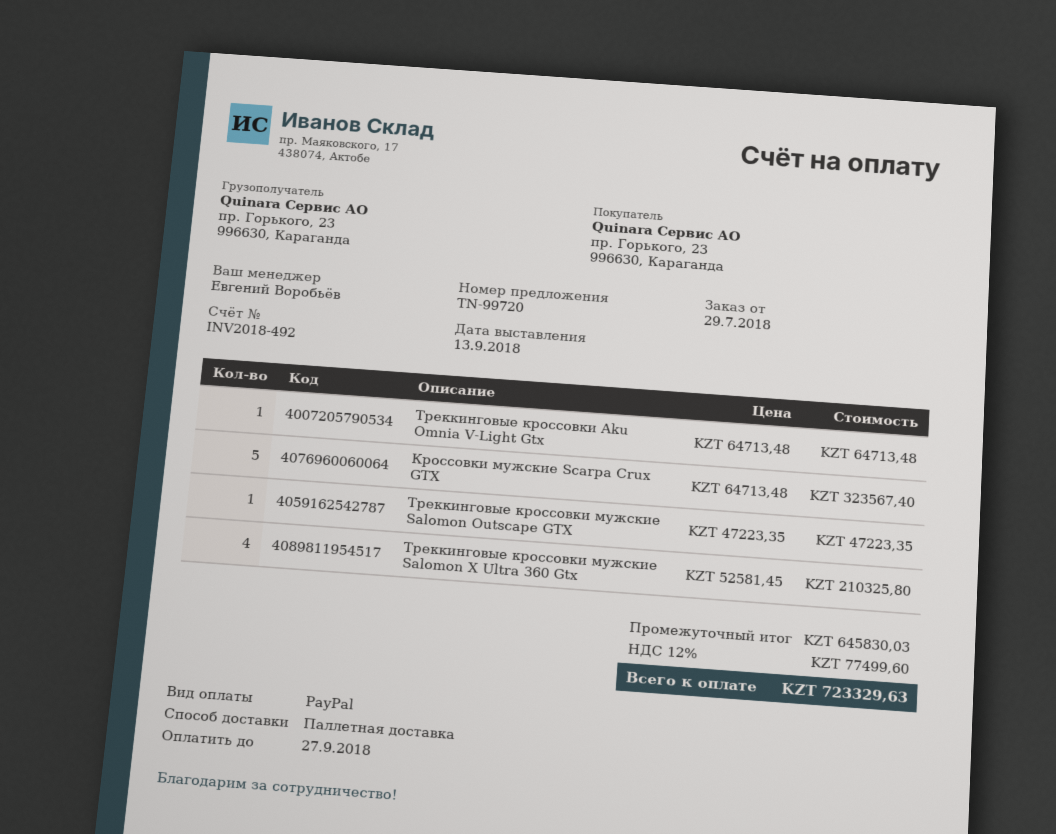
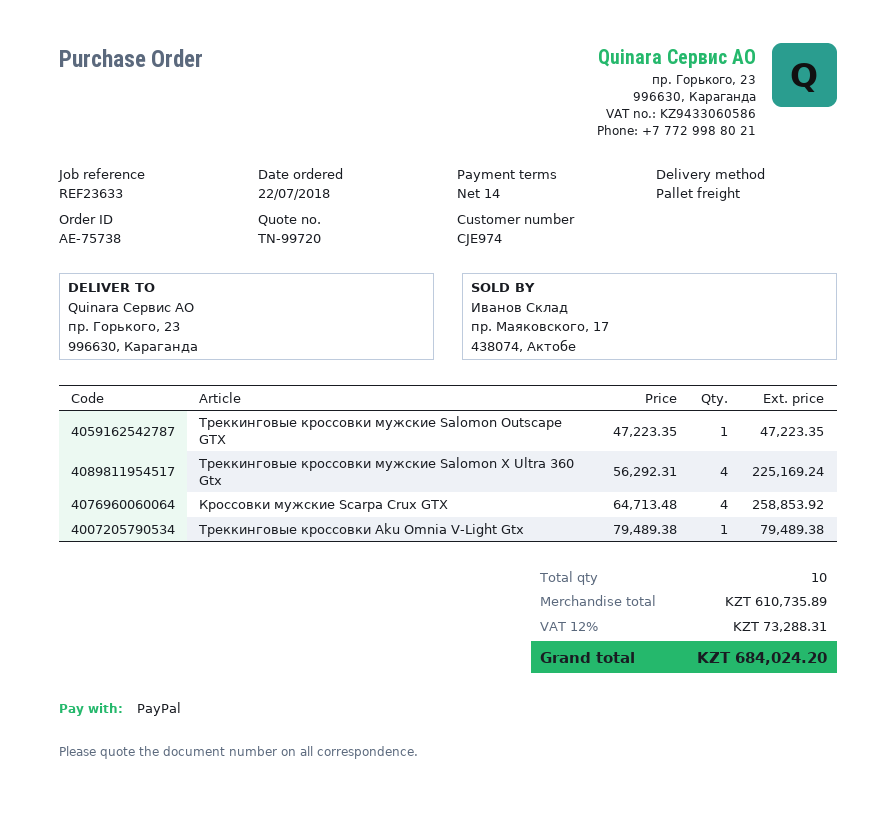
order date: 2018-07-29 -> 2018-07-22
Треккинговые кроссовки Aku Omnia V-Light Gtx: 1 x 64713.48 = 64713.48 -> 1 x 79489.38 = 79489.38
Кроссовки мужские Scarpa Crux GTX: 5 x 64713.48 = 323567.40 -> 4 x 64713.48 = 258853.92
Треккинговые кроссовки мужские Salomon X Ultra 360 Gtx: 4 x 52581.45 = 210325.80 -> 4 x 56292.31 = 225169.24
subtotal: 645830.03 -> 610735.89
tax: 12% = 77499.60 -> 12% = 73288.31
total: 723329.63 -> 684024.20

